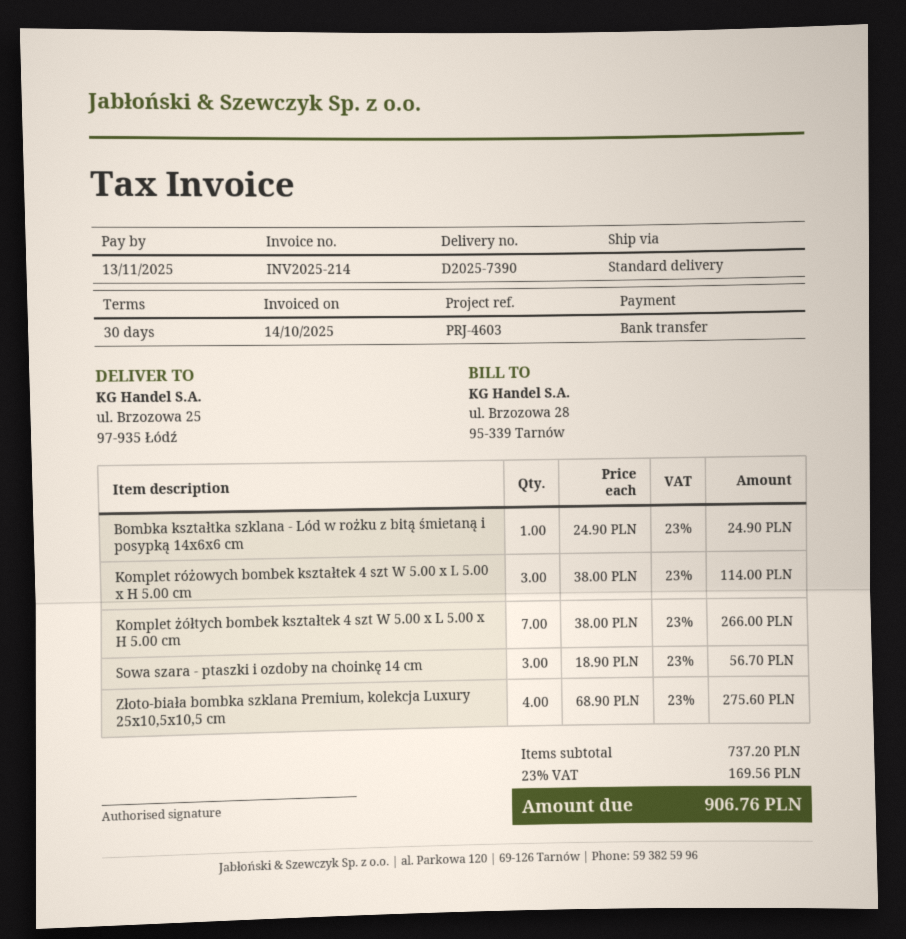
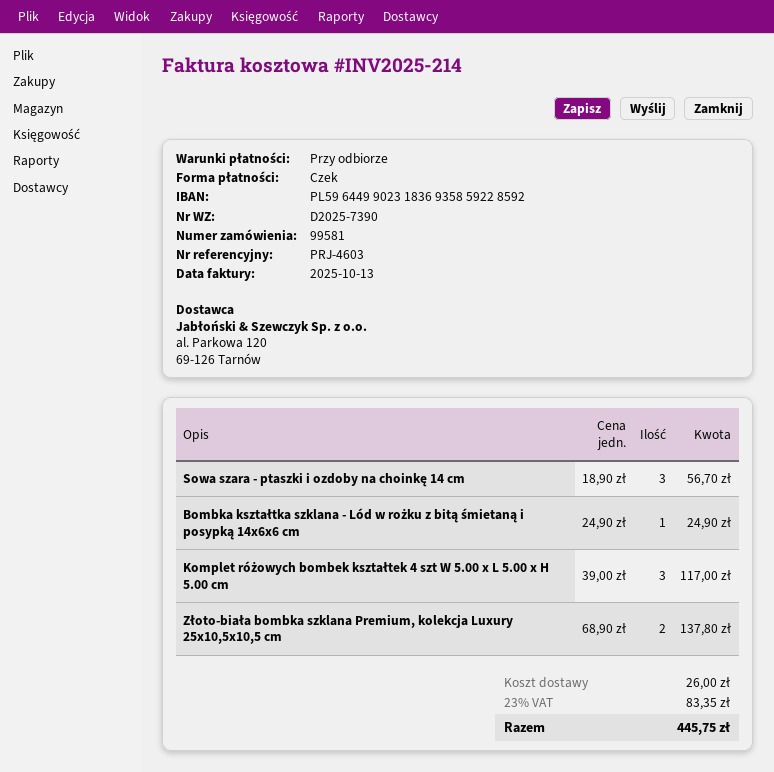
invoice date: 2025-10-14 -> 2025-10-13
payment terms: 30 days -> on receipt
payment method: bank transfer -> cheque
Komplet różowych bombek kształtek 4 szt W 5.00 x L 5.00 x H 5.00 cm: 3 x 38.00 = 114.00 -> 3 x 39.00 = 117.00
Komplet żółtych bombek kształtek 4 szt W 5.00 x L 5.00 x H 5.00 cm: 7 x 38.00 = 266.00 -> none
Złoto-biała bombka szklana Premium, kolekcja Luxury 25x10,5x10,5 cm: 4 x 68.90 = 275.60 -> 2 x 68.90 = 137.80
shipping: none -> 26.00
tax: 23% = 169.56 -> 23% = 83.35
total: 906.76 -> 445.75

